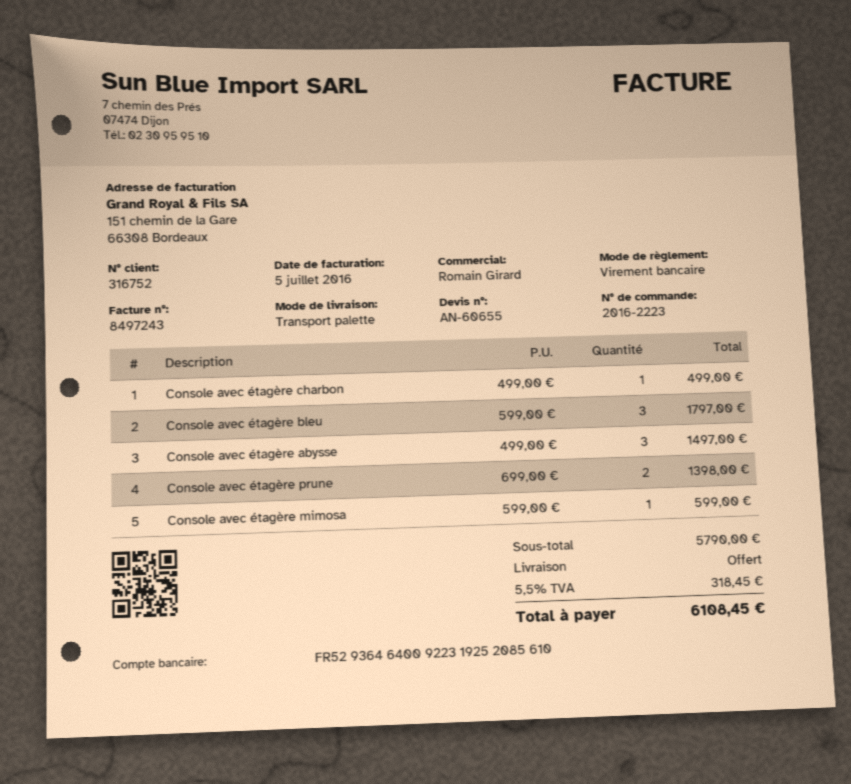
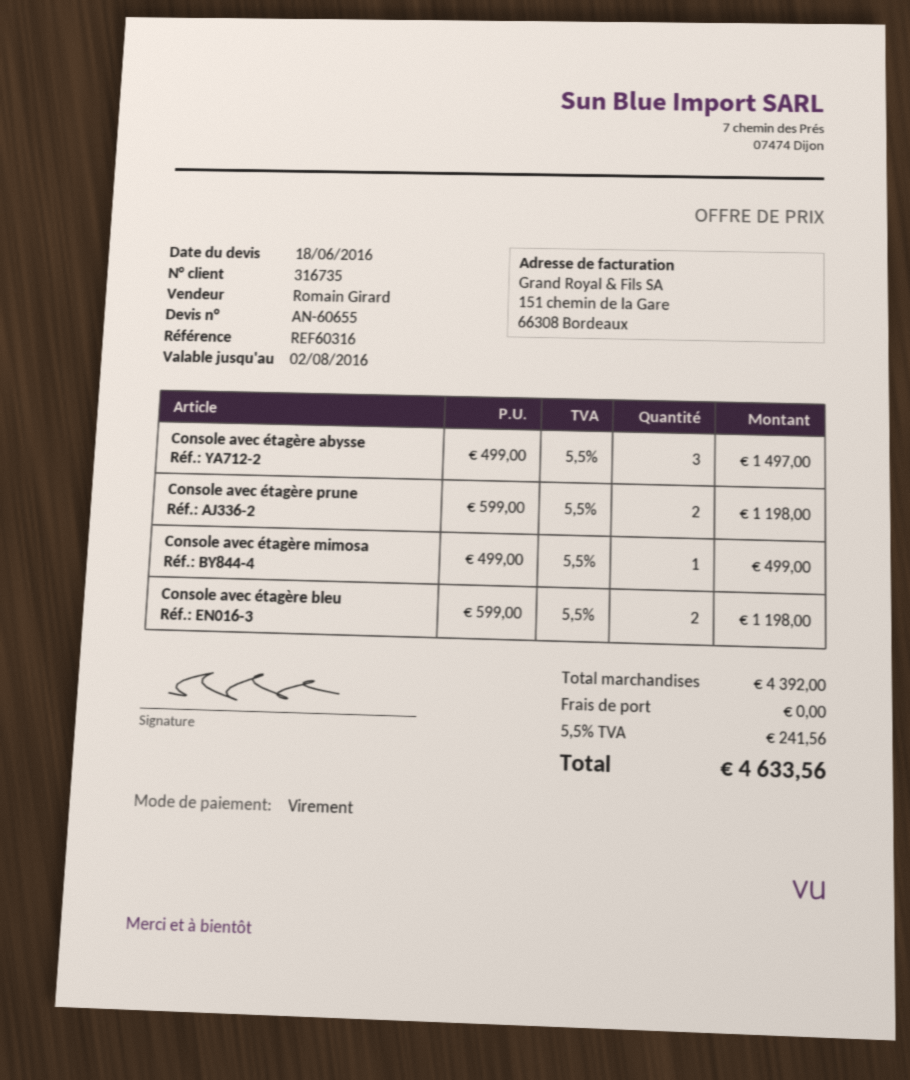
customer number: 316752 -> 316735
Console avec étagère charbon: 1 x 499.00 = 499.00 -> none
Console avec étagère bleu: 3 x 599.00 = 1797.00 -> 2 x 599.00 = 1198.00
Console avec étagère prune: 2 x 699.00 = 1398.00 -> 2 x 599.00 = 1198.00
Console avec étagère mimosa: 1 x 599.00 = 599.00 -> 1 x 499.00 = 499.00
subtotal: 5790.00 -> 4392.00
tax: 5.5% = 318.45 -> 5.5% = 241.56
total: 6108.45 -> 4633.56

